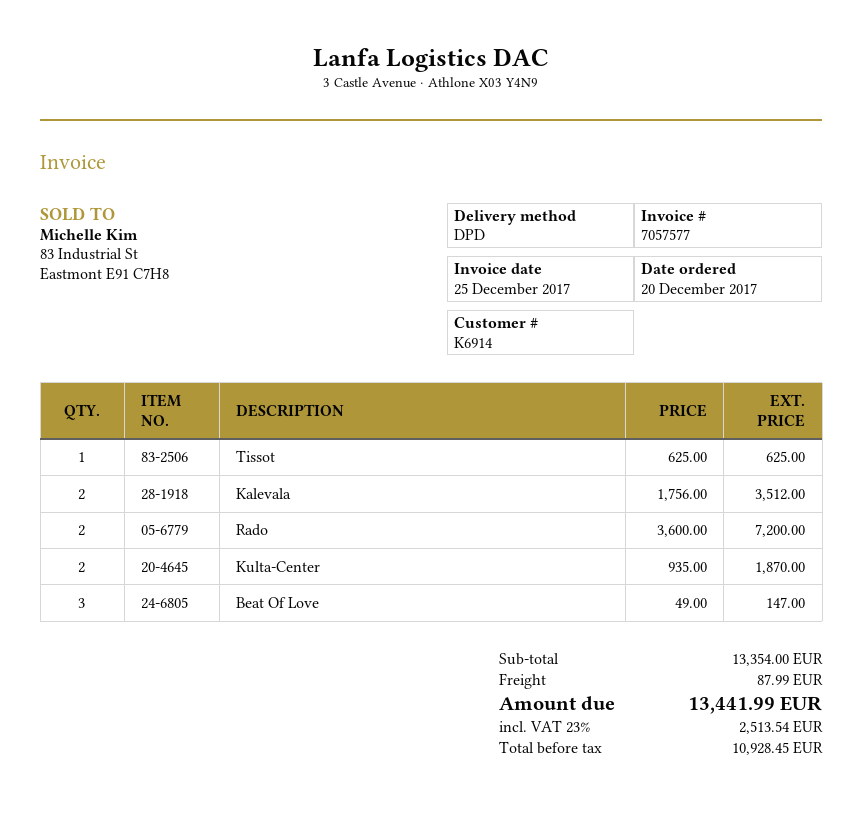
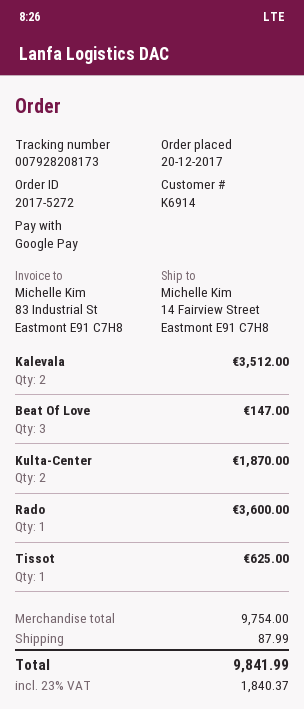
Rado: 2 for 7200.00 -> 1 for 3600.00
subtotal: 13354.00 -> 9754.00
tax: 23% = 2513.54 -> 23% = 1840.37
total: 13441.99 -> 9841.99

